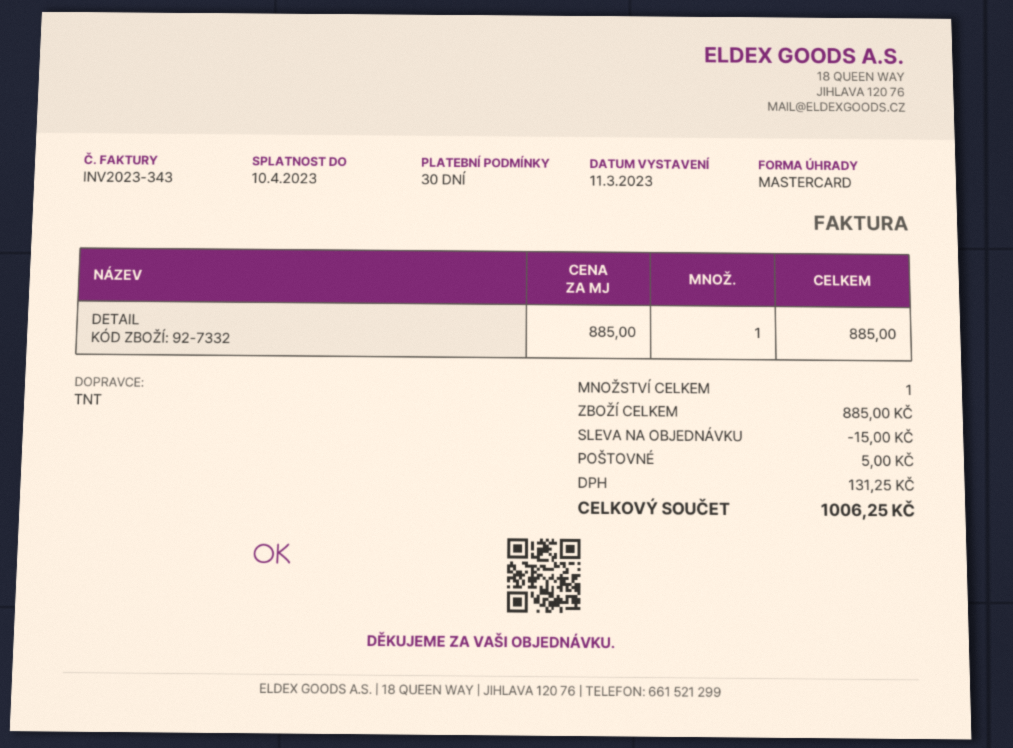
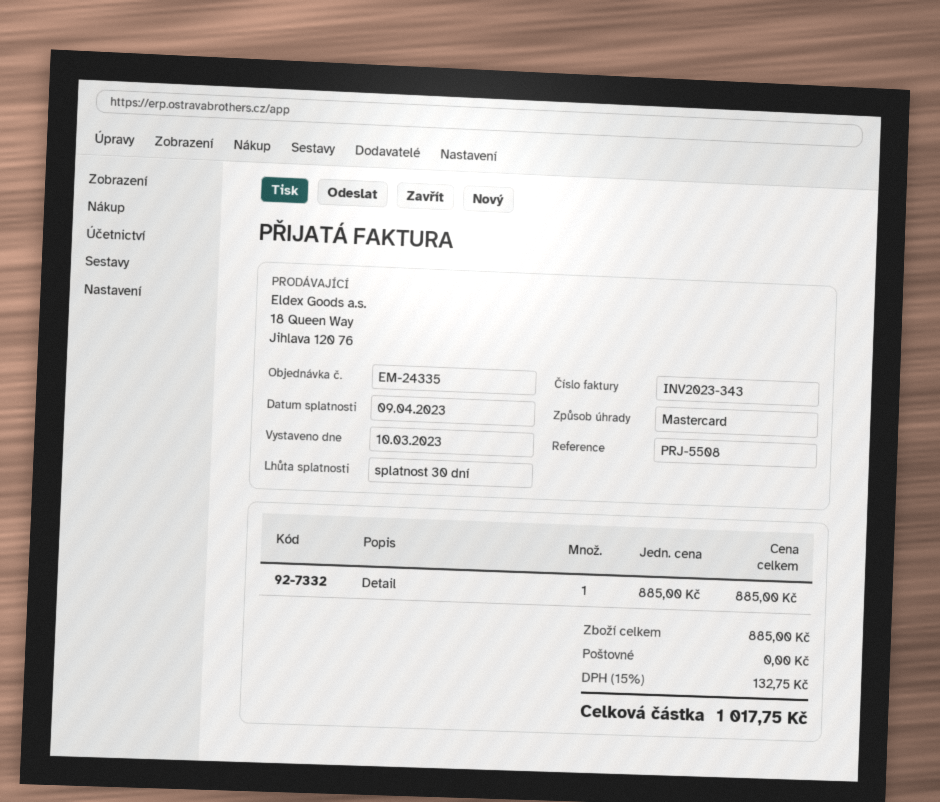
invoice date: 2023-03-11 -> 2023-03-10
due date: 2023-04-10 -> 2023-04-09
discount: 15.00 -> none
shipping: 5.00 -> 0.00
tax: 131.25 -> 132.75
total: 1006.25 -> 1017.75

